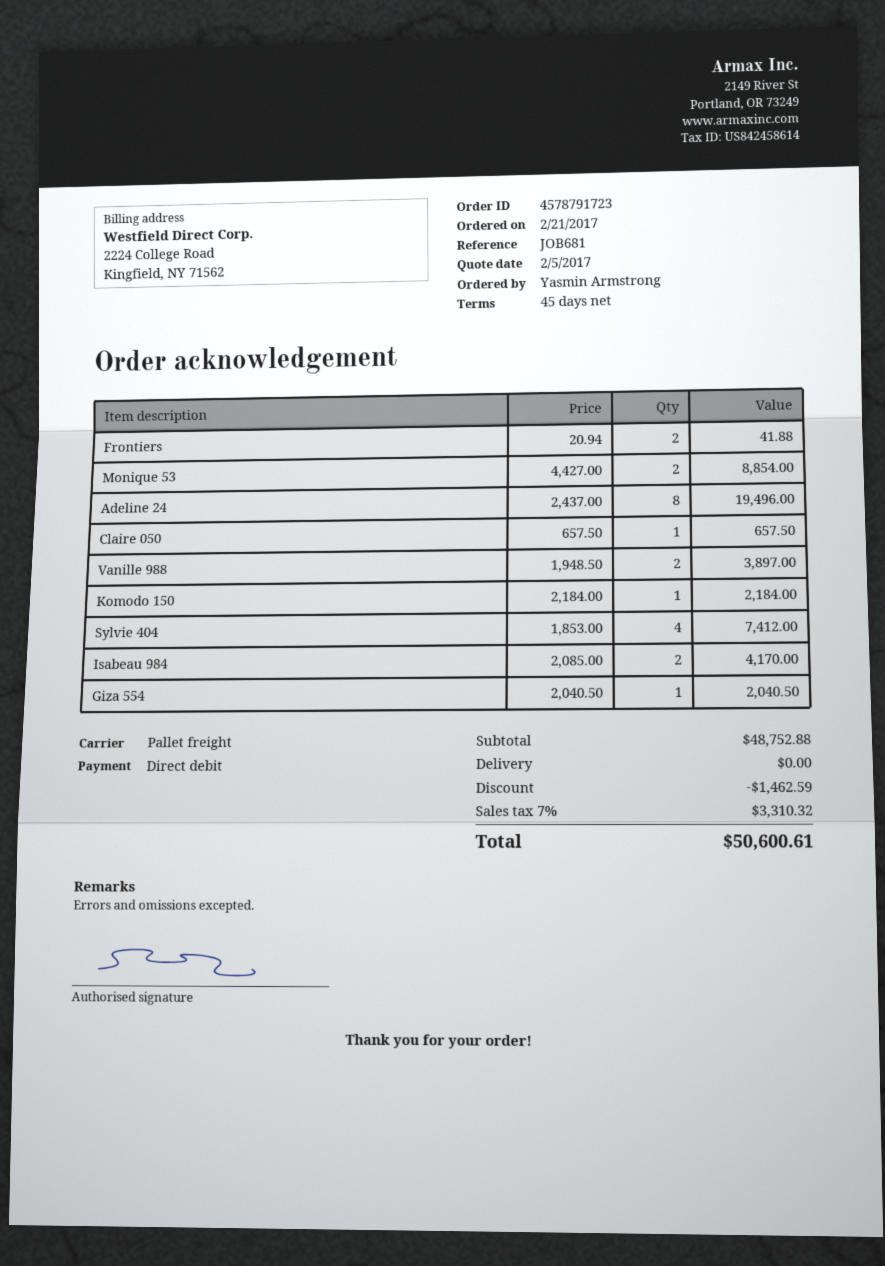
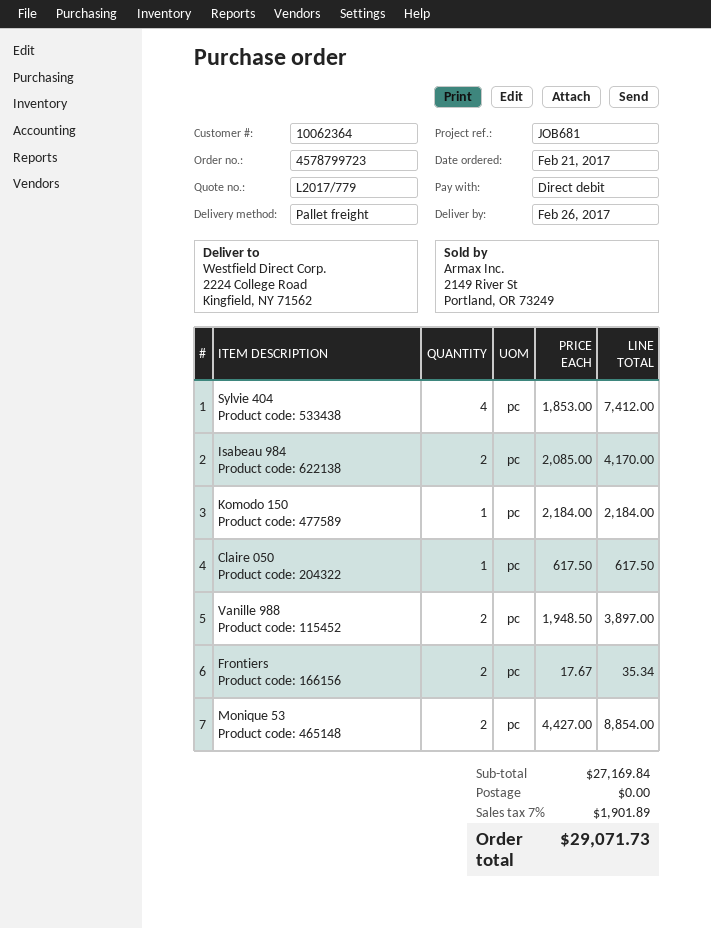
order number: 4578791723 -> 4578799723
Frontiers: 2 x 20.94 = 41.88 -> 2 x 17.67 = 35.34
Adeline 24: 8 x 2437.00 = 19496.00 -> none
Claire 050: 1 x 657.50 = 657.50 -> 1 x 617.50 = 617.50
Giza 554: 1 x 2040.50 = 2040.50 -> none
subtotal: 48752.88 -> 27169.84
discount: 1462.59 -> none
tax: 7% = 3310.32 -> 7% = 1901.89
total: 50600.61 -> 29071.73

